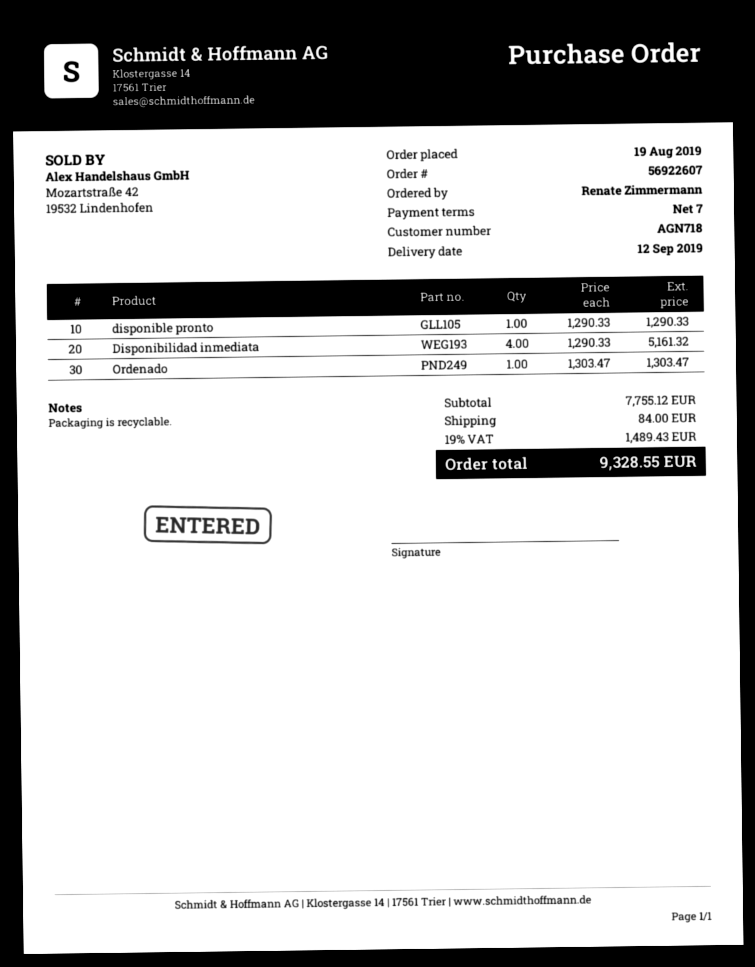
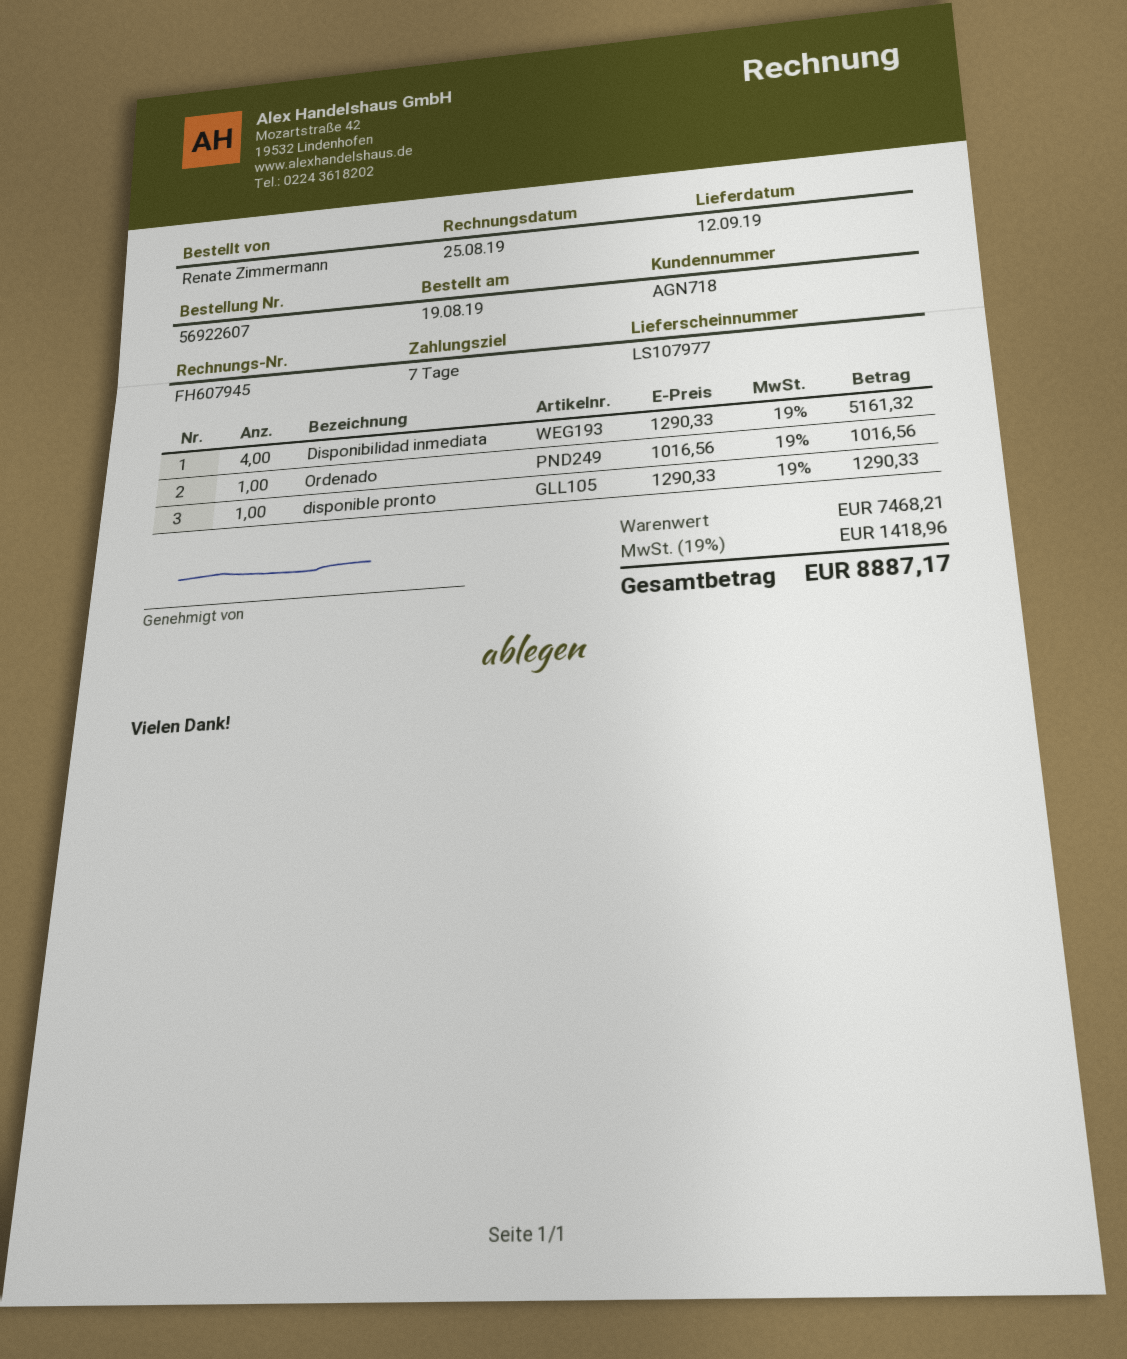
Ordenado: 1 x 1303.47 = 1303.47 -> 1 x 1016.56 = 1016.56
subtotal: 7755.12 -> 7468.21
shipping: 84.00 -> none
tax: 19% = 1489.43 -> 19% = 1418.96
total: 9328.55 -> 8887.17

